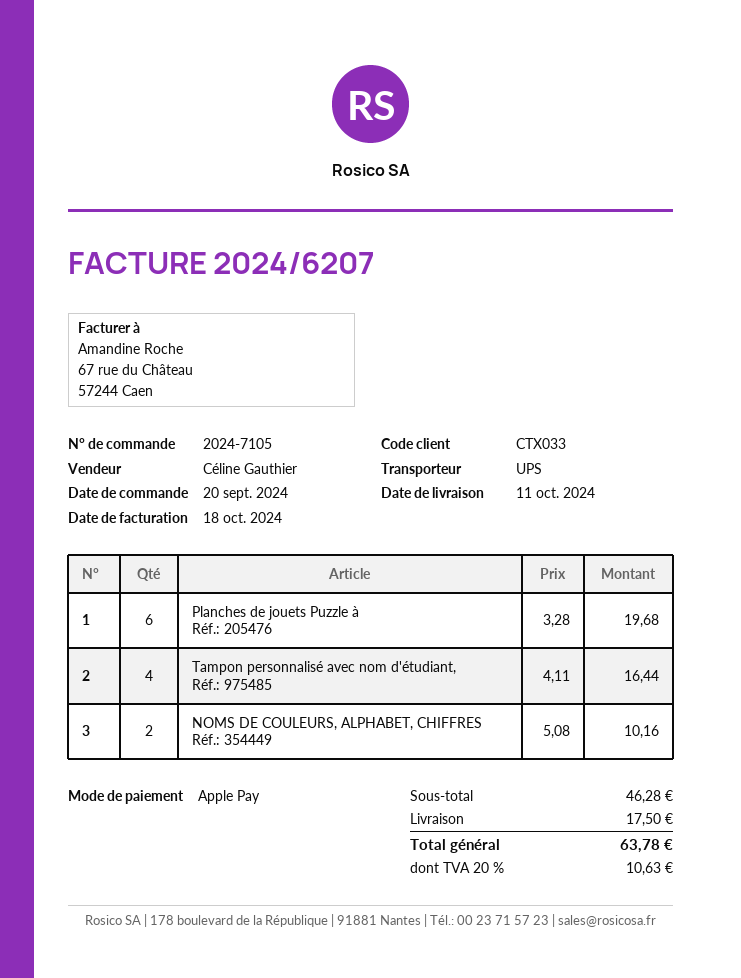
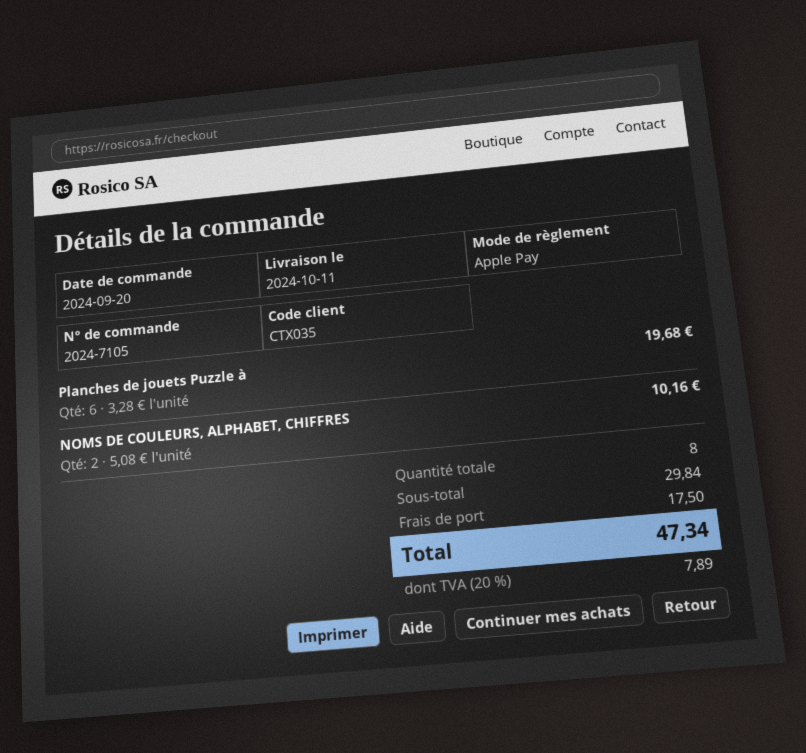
customer number: CTX033 -> CTX035
Tampon personnalisé avec nom d'étudiant,: 4 x 4.11 = 16.44 -> none
subtotal: 46.28 -> 29.84
tax: 20% = 10.63 -> 20% = 7.89
total: 63.78 -> 47.34

